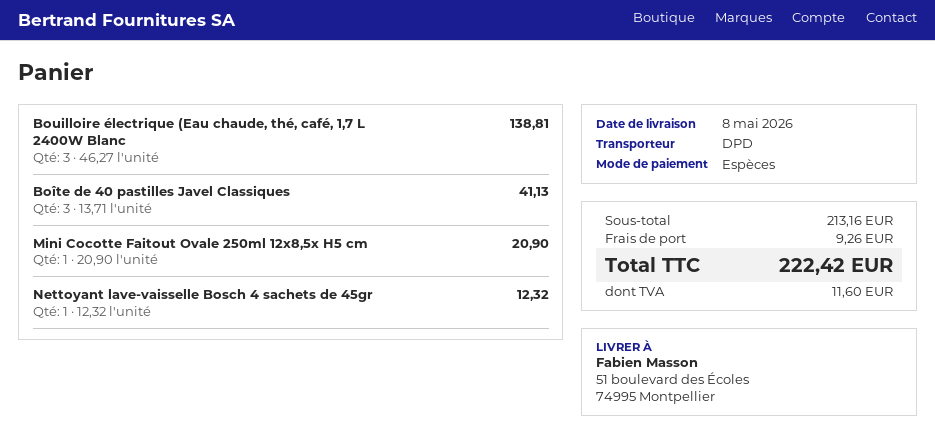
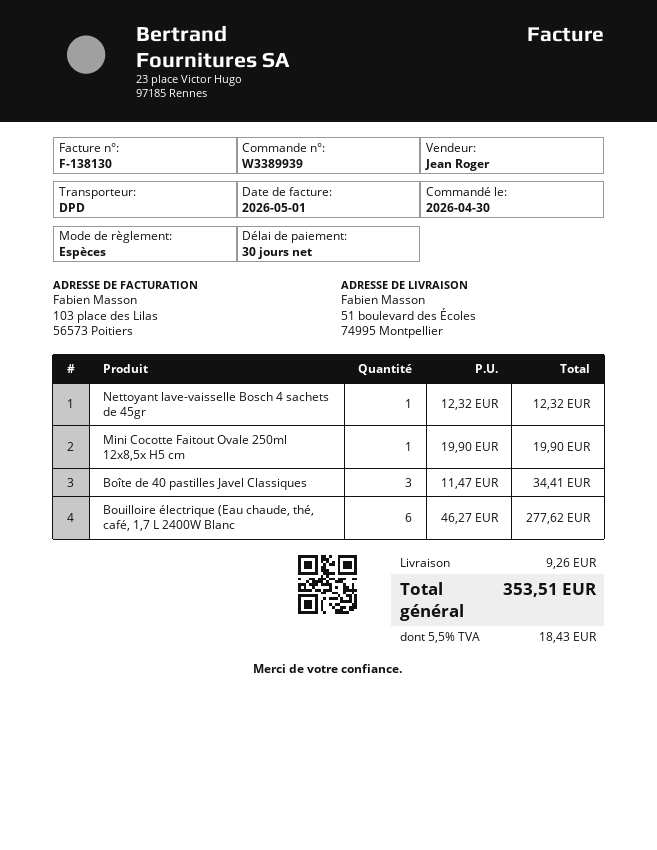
Bouilloire électrique (Eau chaude, thé, café, 1,7 L 2400W Blanc: 3 x 46.27 = 138.81 -> 6 x 46.27 = 277.62
Boîte de 40 pastilles Javel Classiques: 3 x 13.71 = 41.13 -> 3 x 11.47 = 34.41
Mini Cocotte Faitout Ovale 250ml 12x8,5x H5 cm: 1 x 20.90 = 20.90 -> 1 x 19.90 = 19.90
tax: 11.60 -> 18.43
total: 222.42 -> 353.51

